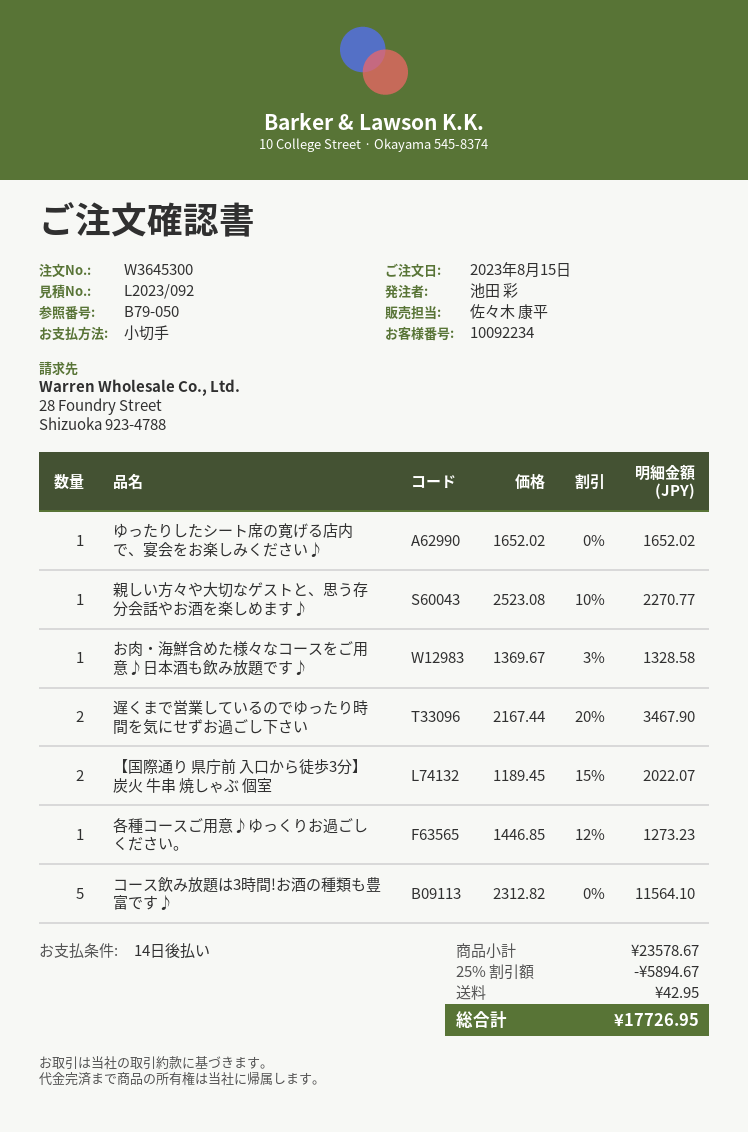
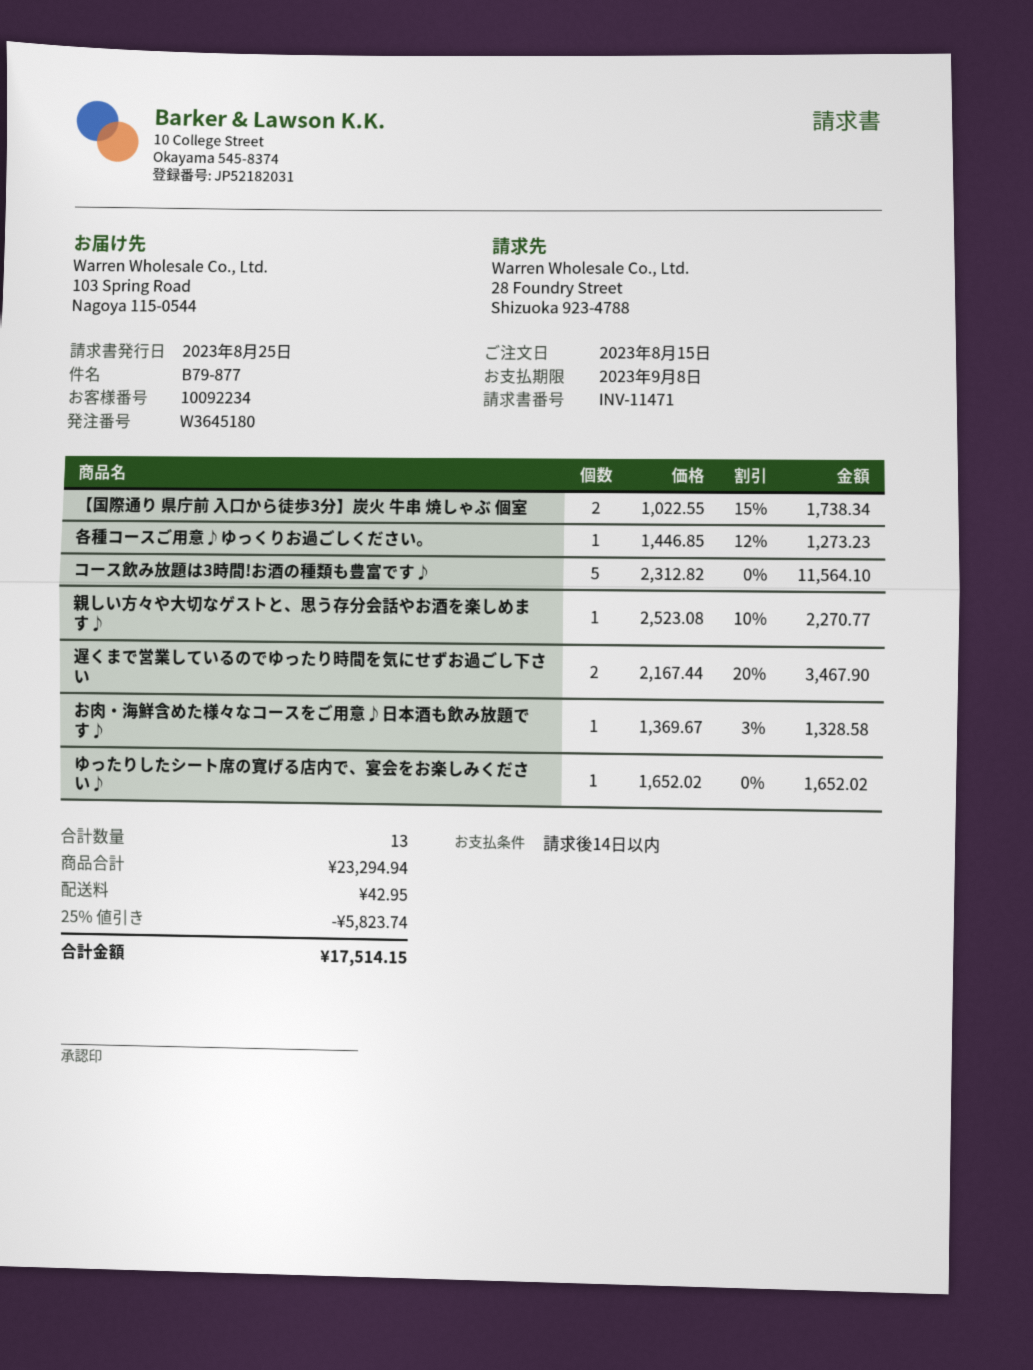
order number: W3645300 -> W3645180
reference: B79-050 -> B79-877
【国際通り 県庁前 入口から徒歩3分】炭火 牛串 焼しゃぶ 個室: 2 x 1189.45 - 15% = 2022.07 -> 2 x 1022.55 - 15% = 1738.34
subtotal: 23578.67 -> 23294.94
discount: 25% = 5894.67 -> 25% = 5823.74
total: 17726.95 -> 17514.15

